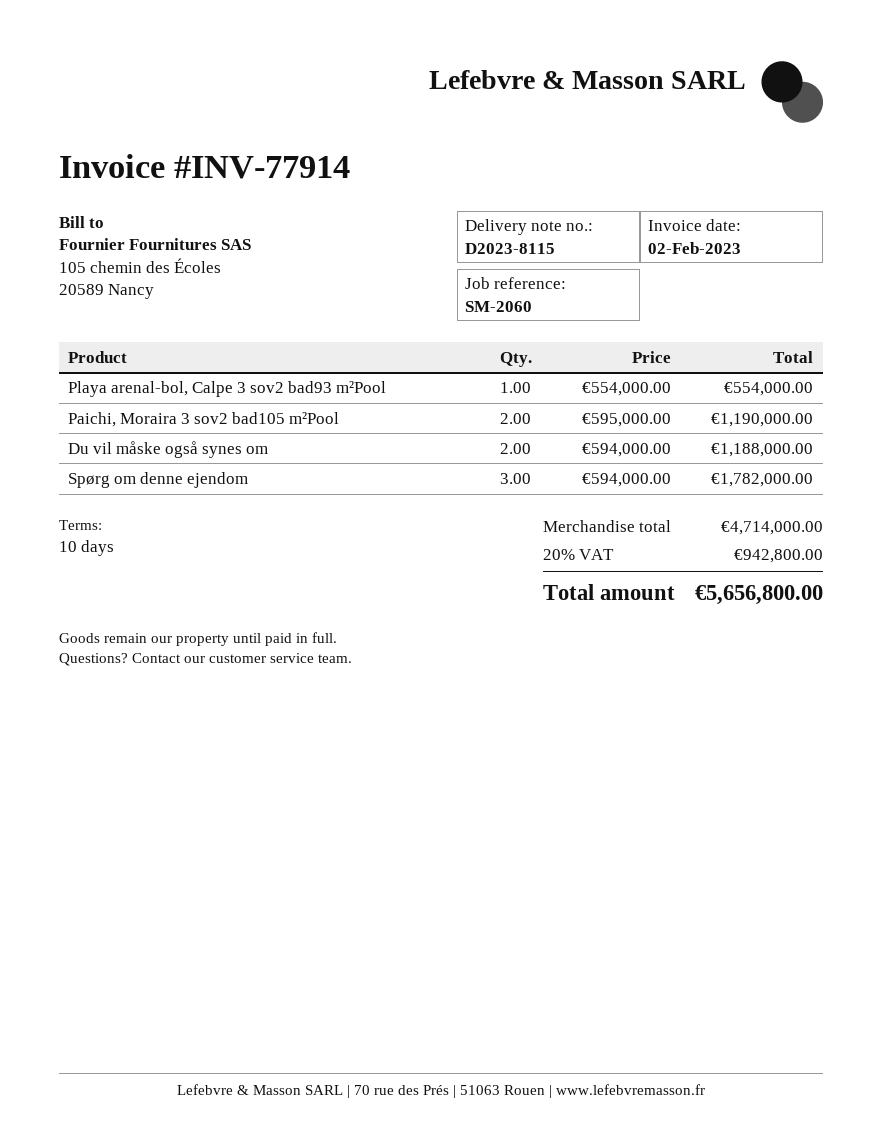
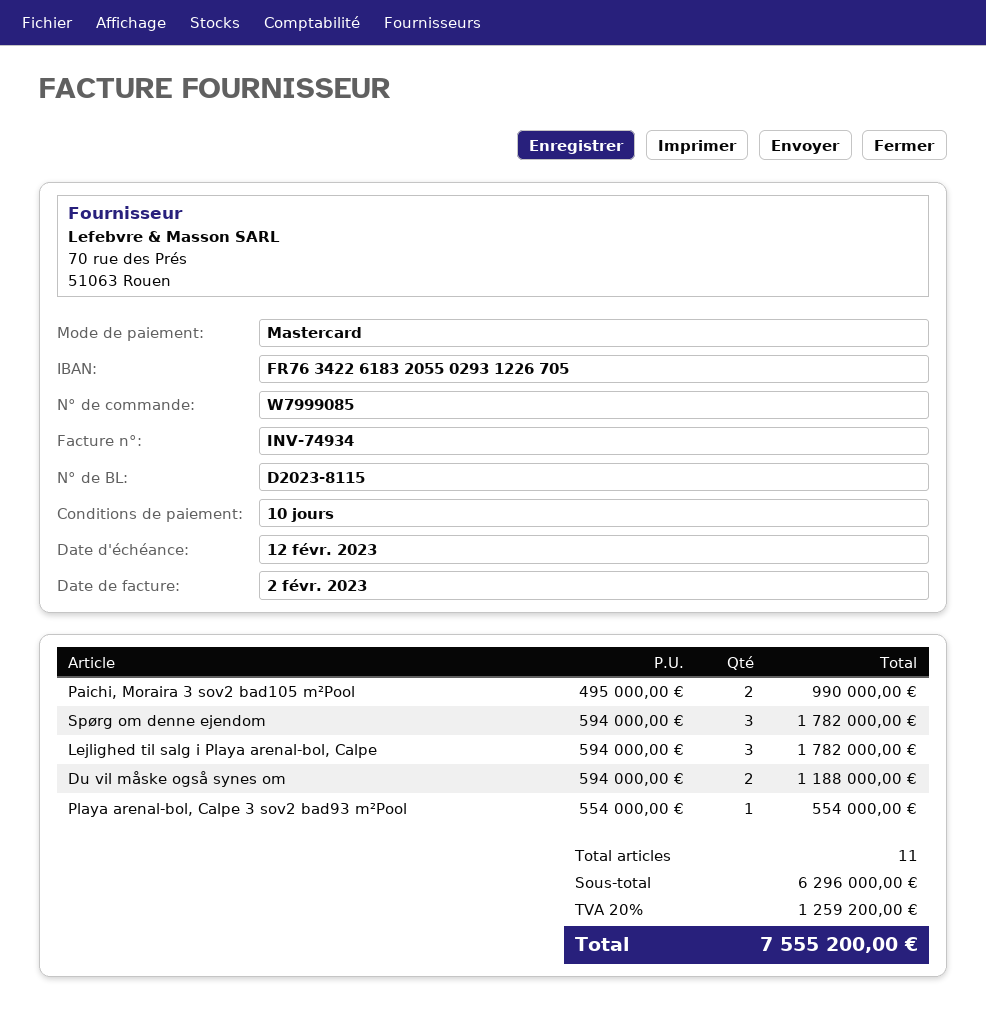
invoice number: INV-77914 -> INV-74934
Paichi, Moraira 3 sov2 bad105 m²Pool: 2 x 595000.00 = 1190000.00 -> 2 x 495000.00 = 990000.00
Lejlighed til salg i Playa arenal-bol, Calpe: none -> 3 x 594000.00 = 1782000.00
subtotal: 4714000.00 -> 6296000.00
tax: 20% = 942800.00 -> 20% = 1259200.00
total: 5656800.00 -> 7555200.00

